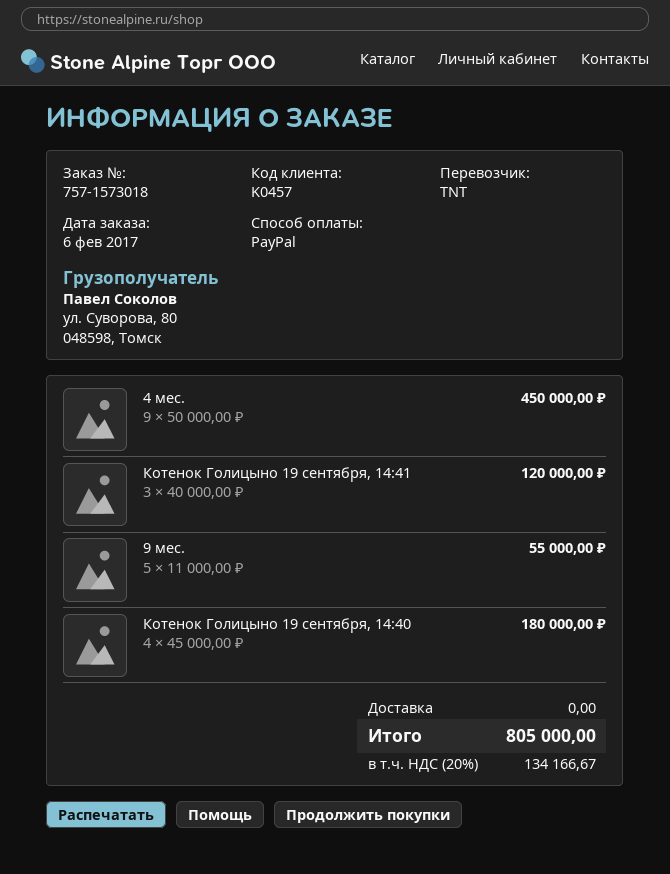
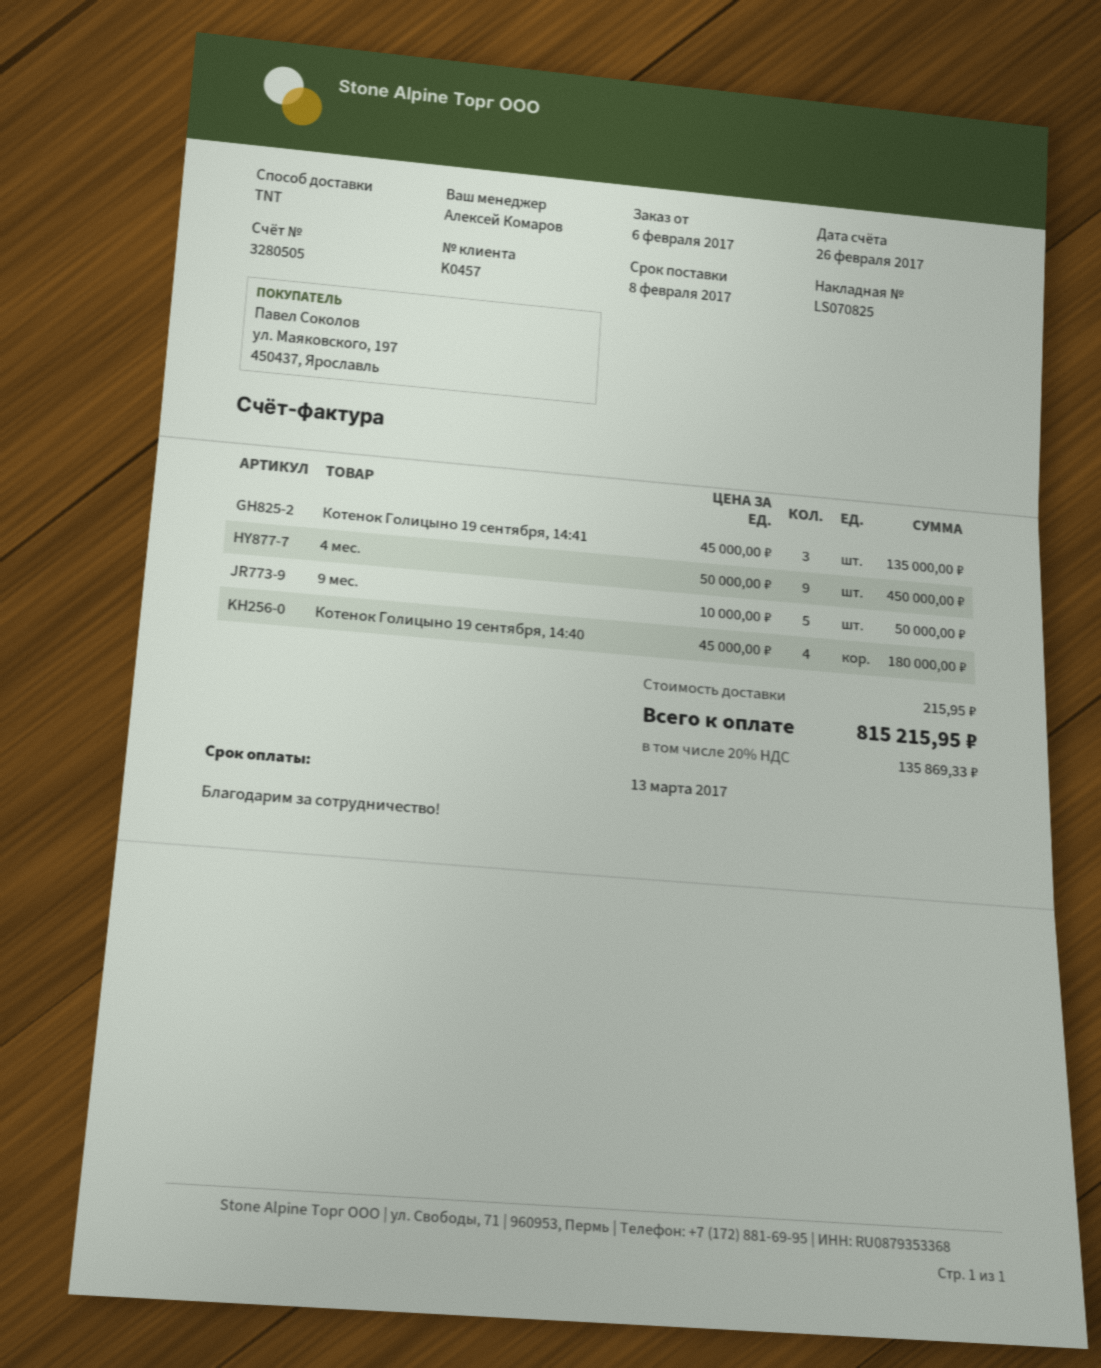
Котенок Голицыно 19 сентября, 14:41: 3 x 40000.00 = 120000.00 -> 3 x 45000.00 = 135000.00
9 мес.: 5 x 11000.00 = 55000.00 -> 5 x 10000.00 = 50000.00
shipping: 0.00 -> 215.95
tax: 20% = 134166.67 -> 20% = 135869.33
total: 805000.00 -> 815215.95

